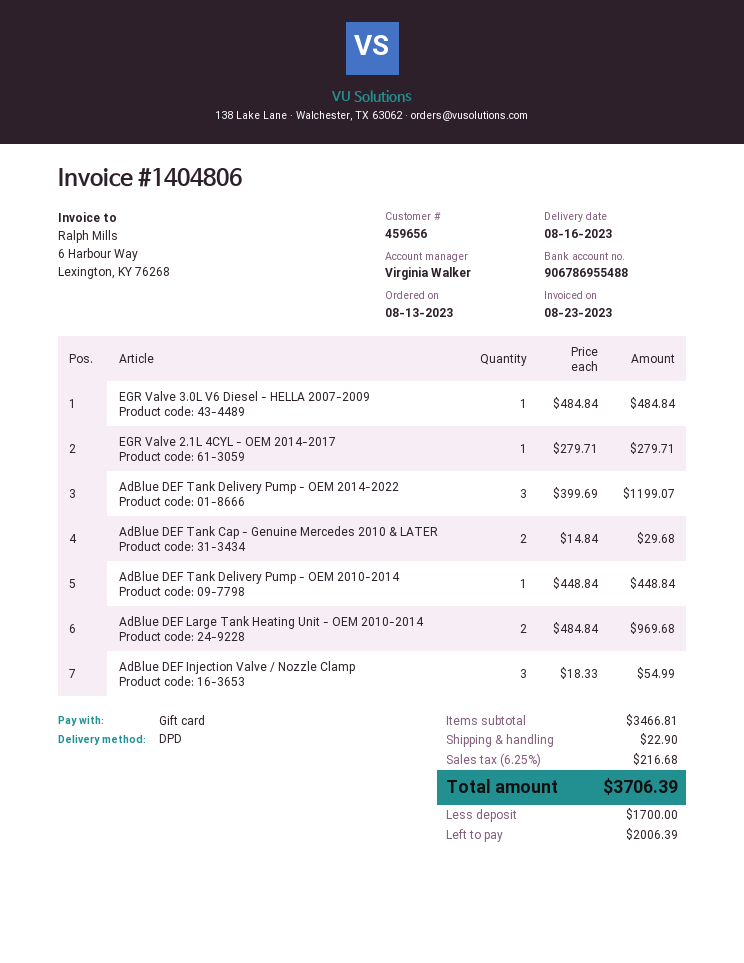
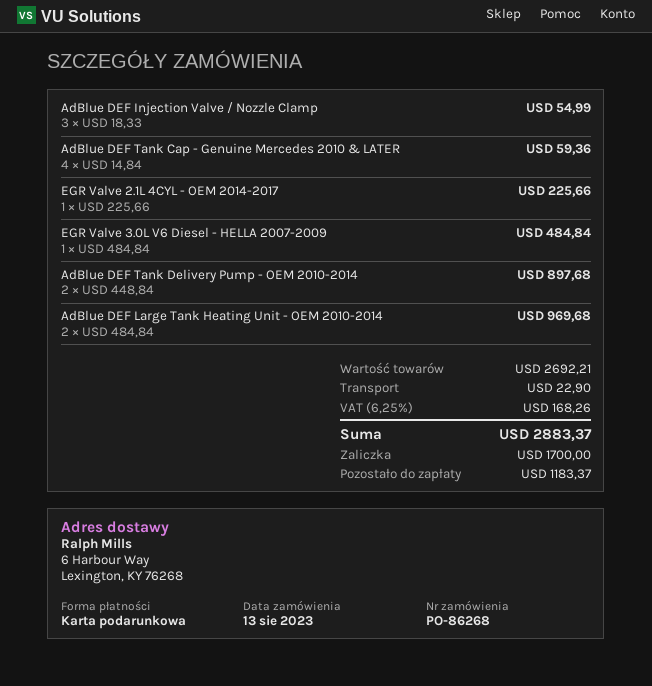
EGR Valve 2.1L 4CYL - OEM 2014-2017: 1 x 279.71 = 279.71 -> 1 x 225.66 = 225.66
AdBlue DEF Tank Delivery Pump - OEM 2014-2022: 3 x 399.69 = 1199.07 -> none
AdBlue DEF Tank Cap - Genuine Mercedes 2010 & LATER: 2 x 14.84 = 29.68 -> 4 x 14.84 = 59.36
AdBlue DEF Tank Delivery Pump - OEM 2010-2014: 1 x 448.84 = 448.84 -> 2 x 448.84 = 897.68
subtotal: 3466.81 -> 2692.21
tax: 6.25% = 216.68 -> 6.25% = 168.26
total: 3706.39 -> 2883.37
balance: 2006.39 -> 1183.37

